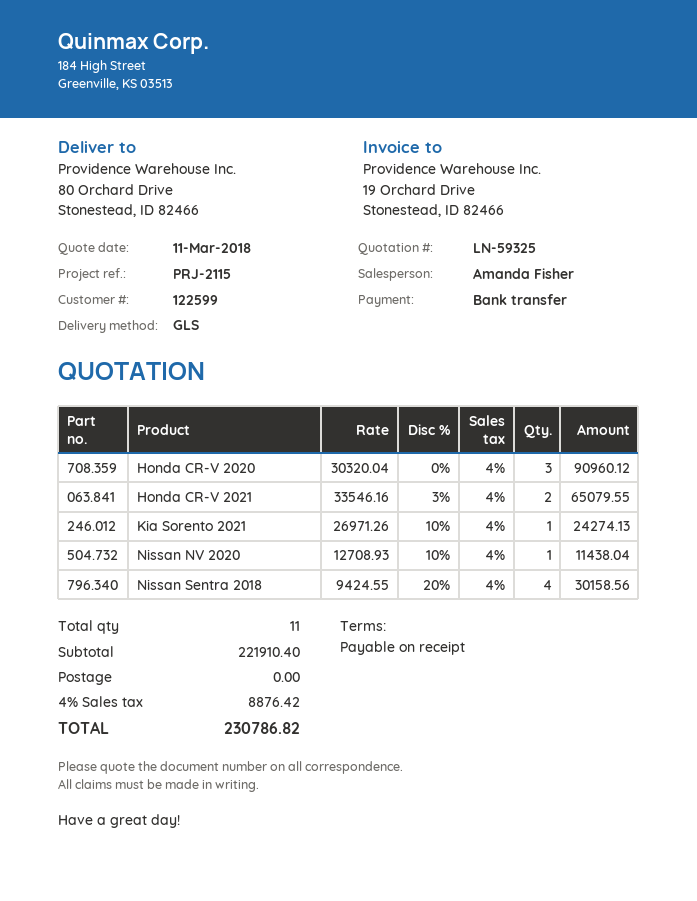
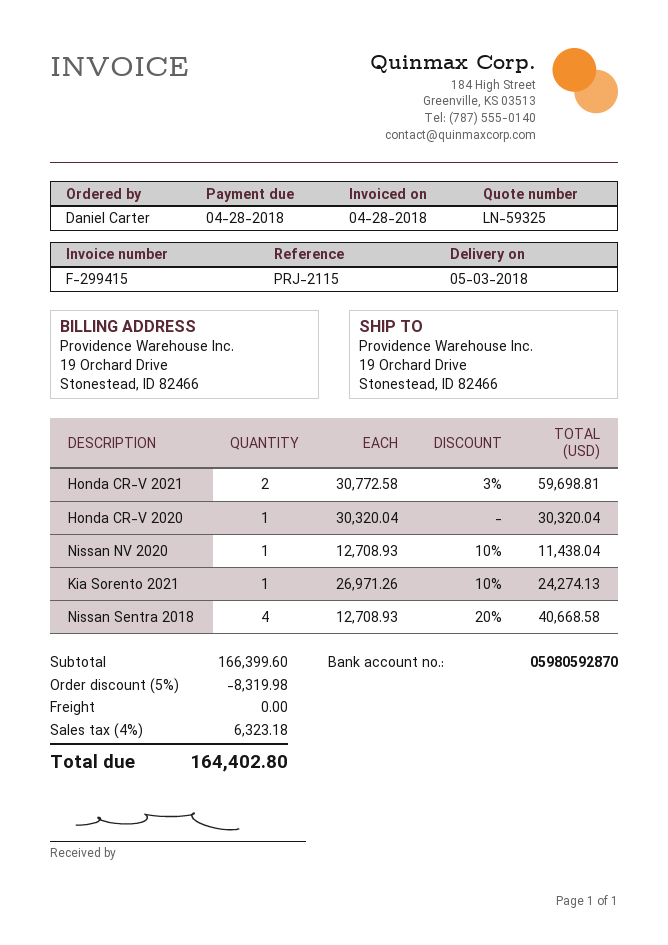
ship to: 80 Orchard Drive, Stonestead, ID 82466 -> 19 Orchard Drive, Stonestead, ID 82466
Honda CR-V 2020: 3 x 30320.04 = 90960.12 -> 1 x 30320.04 = 30320.04
Honda CR-V 2021: 2 x 33546.16 - 3% = 65079.55 -> 2 x 30772.58 - 3% = 59698.81
Nissan Sentra 2018: 4 x 9424.55 - 20% = 30158.56 -> 4 x 12708.93 - 20% = 40668.58
subtotal: 221910.40 -> 166399.60
discount: none -> 5% = 8319.98
tax: 4% = 8876.42 -> 4% = 6323.18
total: 230786.82 -> 164402.80

